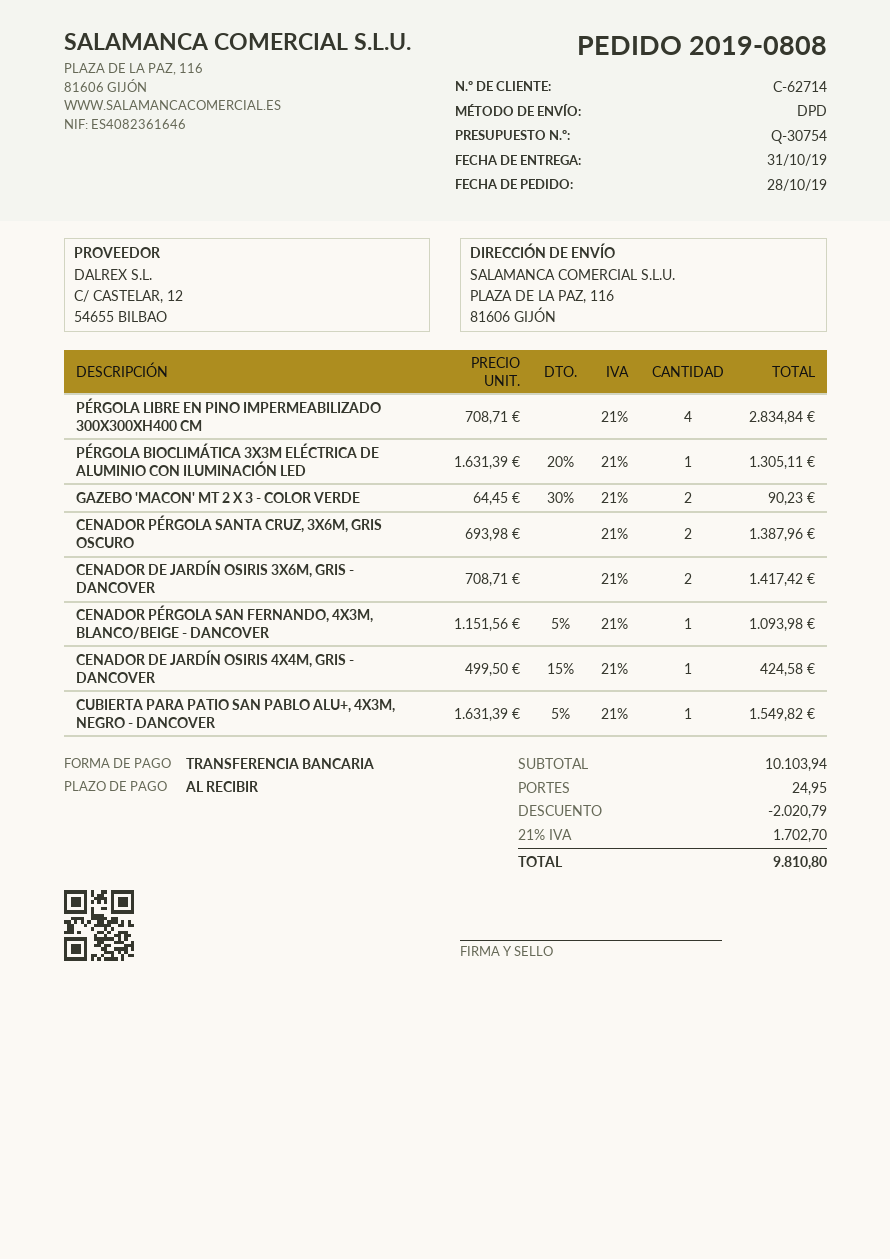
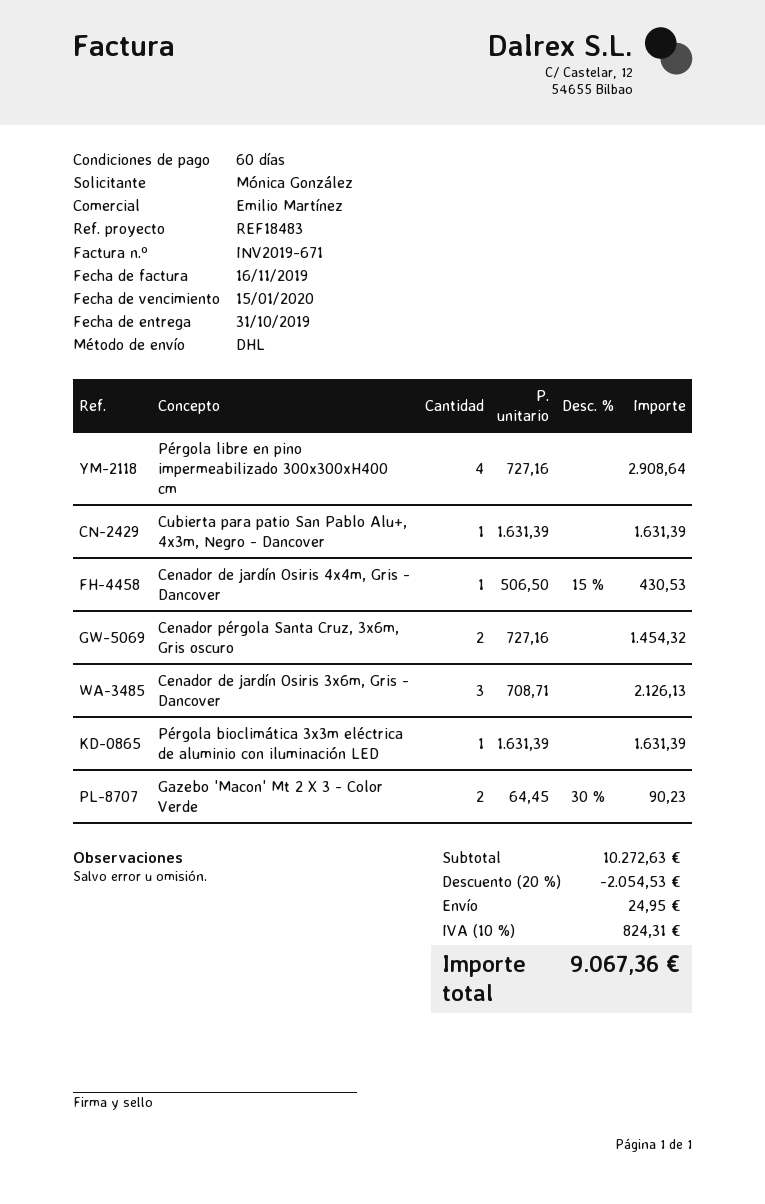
payment terms: on receipt -> 60 days
shipping method: DPD -> DHL
PÉRGOLA LIBRE EN PINO IMPERMEABILIZADO 300X300XH400 CM: 4 x 708.71 = 2834.84 -> 4 x 727.16 = 2908.64
PÉRGOLA BIOCLIMÁTICA 3X3M ELÉCTRICA DE ALUMINIO CON ILUMINACIÓN LED: 1 x 1631.39 - 20% = 1305.11 -> 1 x 1631.39 = 1631.39
CENADOR PÉRGOLA SANTA CRUZ, 3X6M, GRIS OSCURO: 2 x 693.98 = 1387.96 -> 2 x 727.16 = 1454.32
CENADOR DE JARDÍN OSIRIS 3X6M, GRIS - DANCOVER: 2 x 708.71 = 1417.42 -> 3 x 708.71 = 2126.13
CENADOR PÉRGOLA SAN FERNANDO, 4X3M, BLANCO/BEIGE - DANCOVER: 1 x 1151.56 - 5% = 1093.98 -> none
CENADOR DE JARDÍN OSIRIS 4X4M, GRIS - DANCOVER: 1 x 499.50 - 15% = 424.58 -> 1 x 506.50 - 15% = 430.53
CUBIERTA PARA PATIO SAN PABLO ALU+, 4X3M, NEGRO - DANCOVER: 1 x 1631.39 - 5% = 1549.82 -> 1 x 1631.39 = 1631.39
subtotal: 10103.94 -> 10272.63
discount: 2020.79 -> 2054.53
tax: 21% = 1702.70 -> 10% = 824.31
total: 9810.80 -> 9067.36

